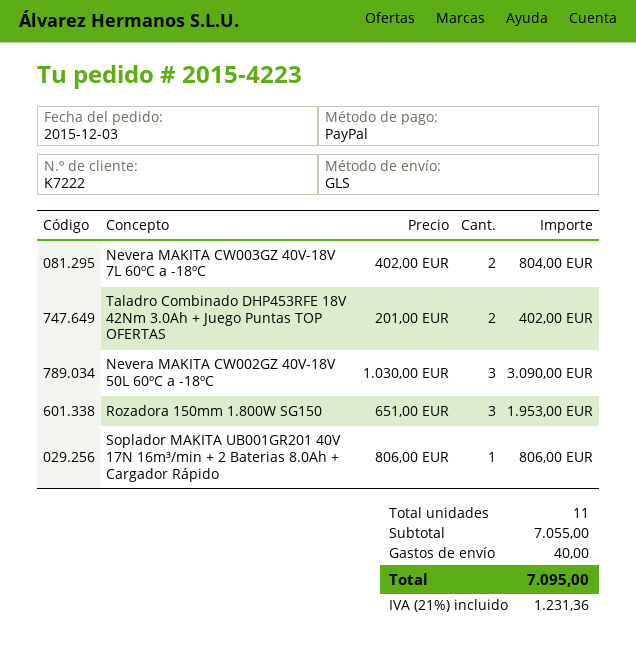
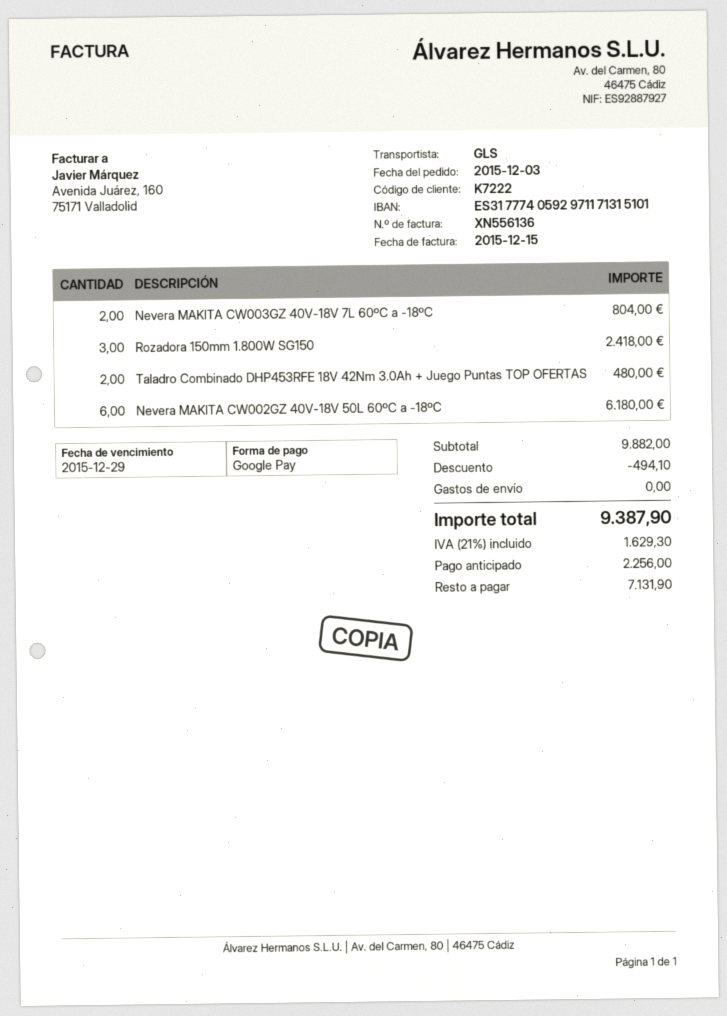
payment method: PayPal -> Google Pay
Taladro Combinado DHP453RFE 18V 42Nm 3.0Ah + Juego Puntas TOP OFERTAS: 2 for 402.00 -> 2 for 480.00
Nevera MAKITA CW002GZ 40V-18V 50L 60ºC a -18ºC: 3 for 3090.00 -> 6 for 6180.00
Rozadora 150mm 1.800W SG150: 3 for 1953.00 -> 3 for 2418.00
Soplador MAKITA UB001GR201 40V 17N 16m³/min + 2 Baterias 8.0Ah + Cargador Rápido: 1 for 806.00 -> none
subtotal: 7055.00 -> 9882.00
discount: none -> 494.10
shipping: 40.00 -> 0.00
tax: 21% = 1231.36 -> 21% = 1629.30
total: 7095.00 -> 9387.90

